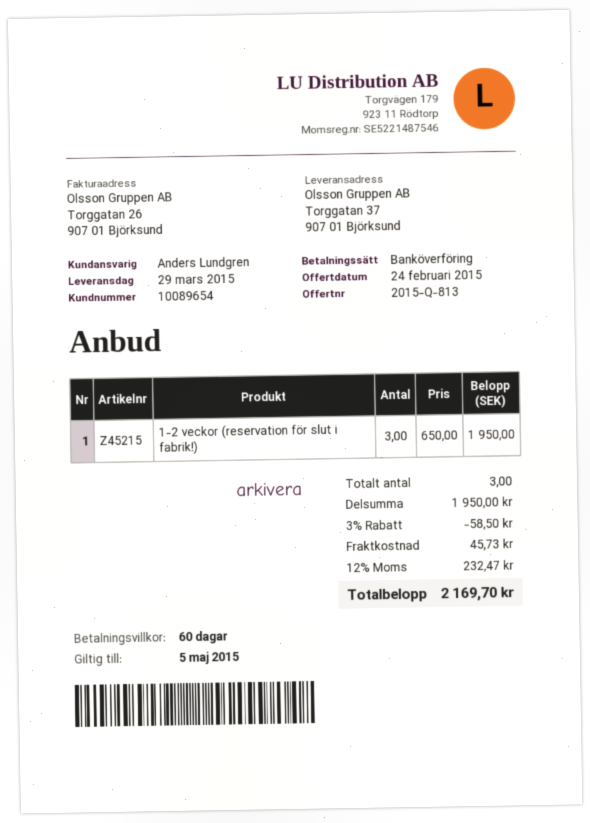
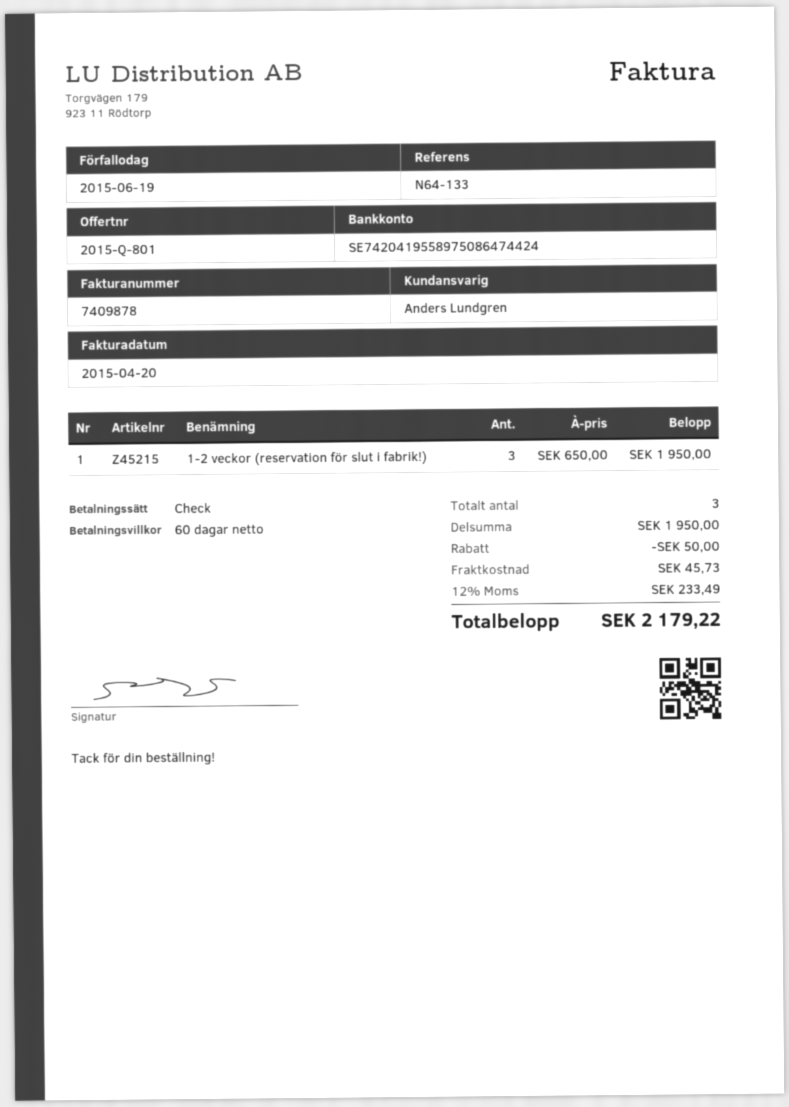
quote number: 2015-Q-813 -> 2015-Q-801
payment method: bank transfer -> cheque
discount: 58.50 -> 50.00
tax: 12% = 232.47 -> 12% = 233.49
total: 2169.70 -> 2179.22

